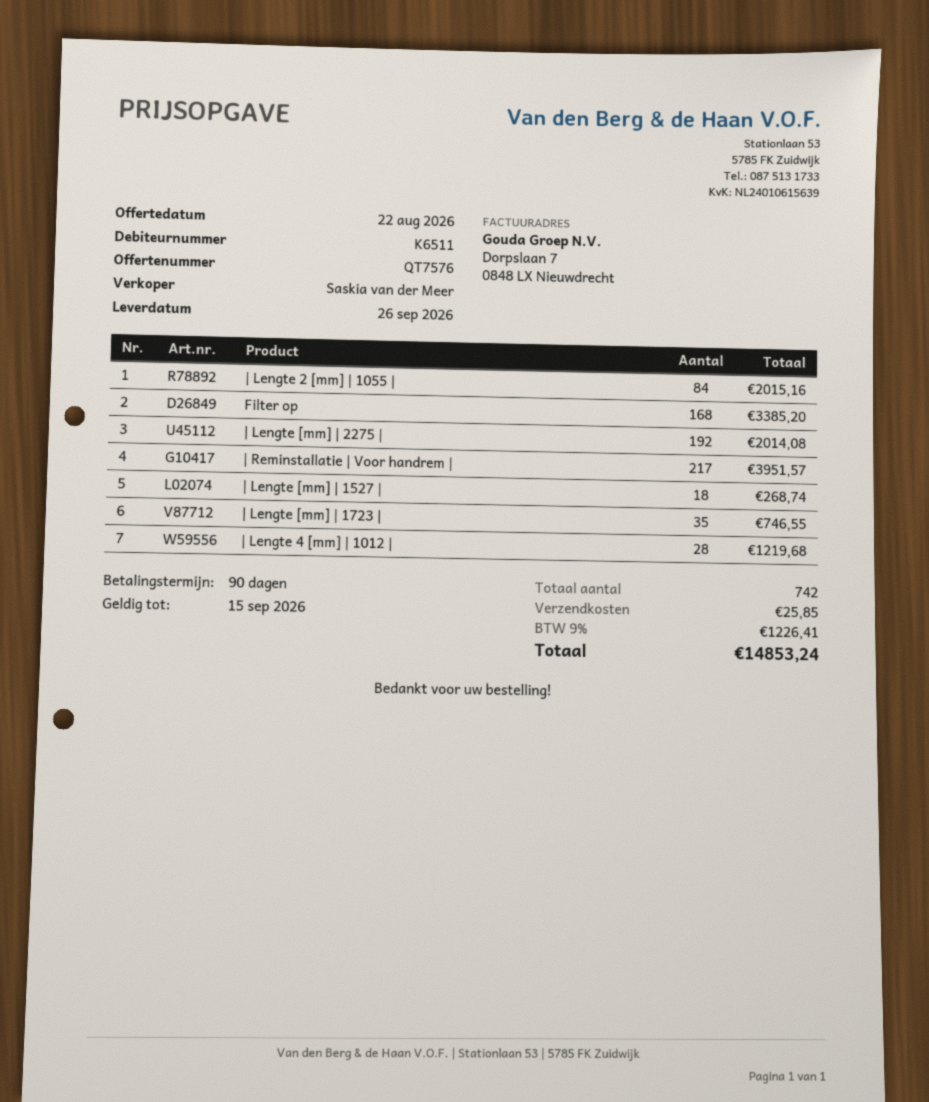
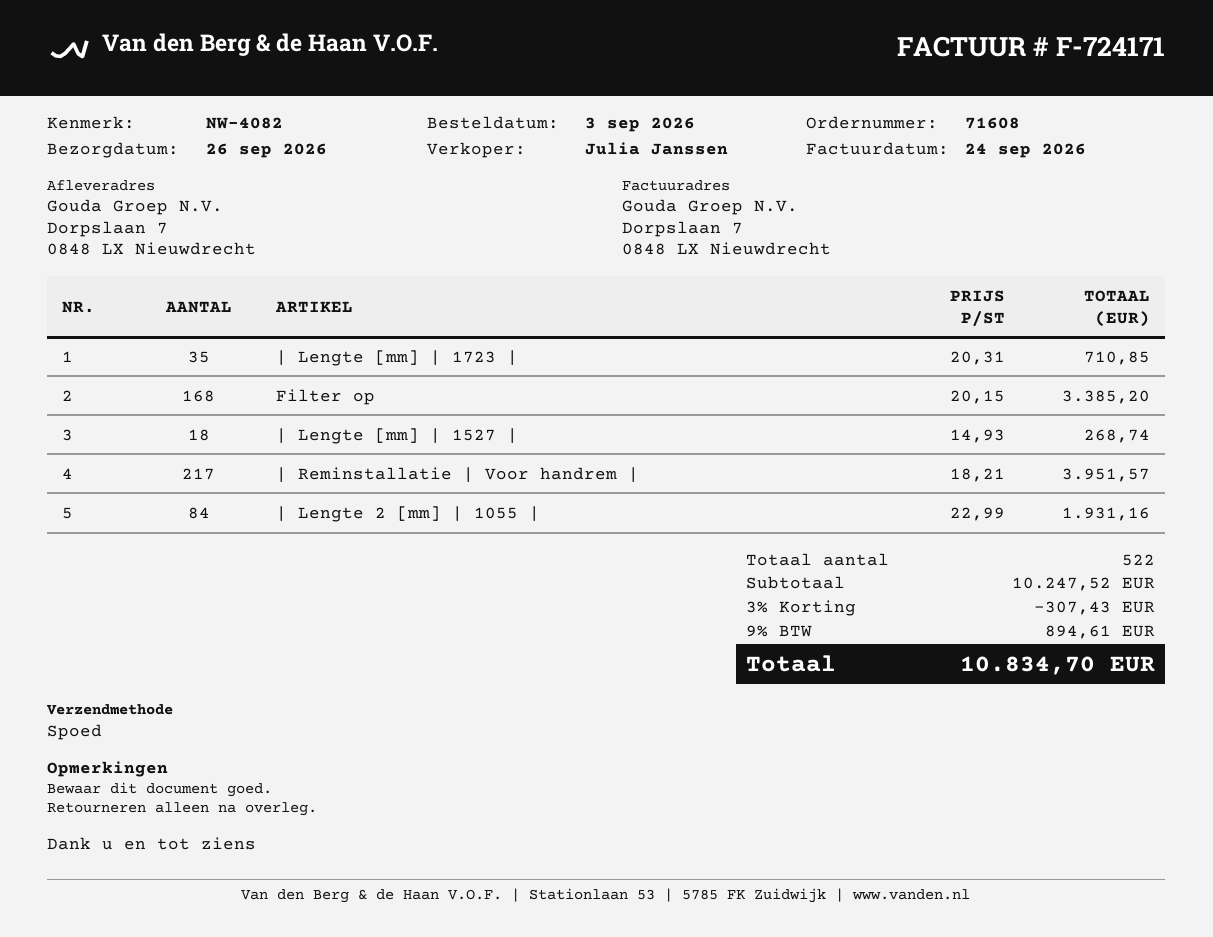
sales rep: Saskia van der Meer -> Julia Janssen
| Lengte 2 [mm] | 1055 |: 84 for 2015.16 -> 84 for 1931.16
| Lengte [mm] | 2275 |: 192 for 2014.08 -> none
| Lengte [mm] | 1723 |: 35 for 746.55 -> 35 for 710.85
| Lengte 4 [mm] | 1012 |: 28 for 1219.68 -> none
total quantity: 742 -> 522
discount: none -> 3% = 307.43
shipping: 25.85 -> none
tax: 9% = 1226.41 -> 9% = 894.61
total: 14853.24 -> 10834.70

